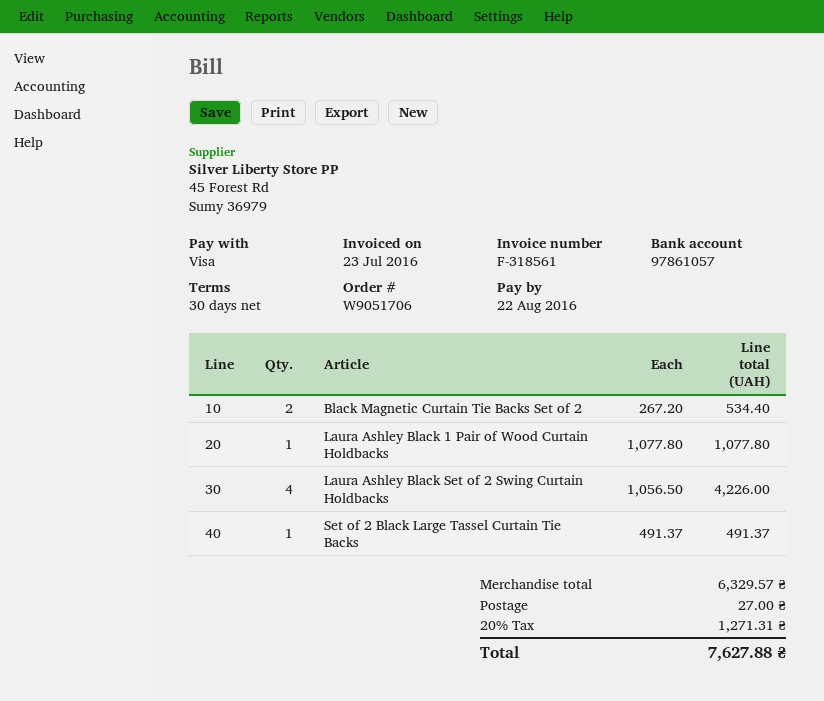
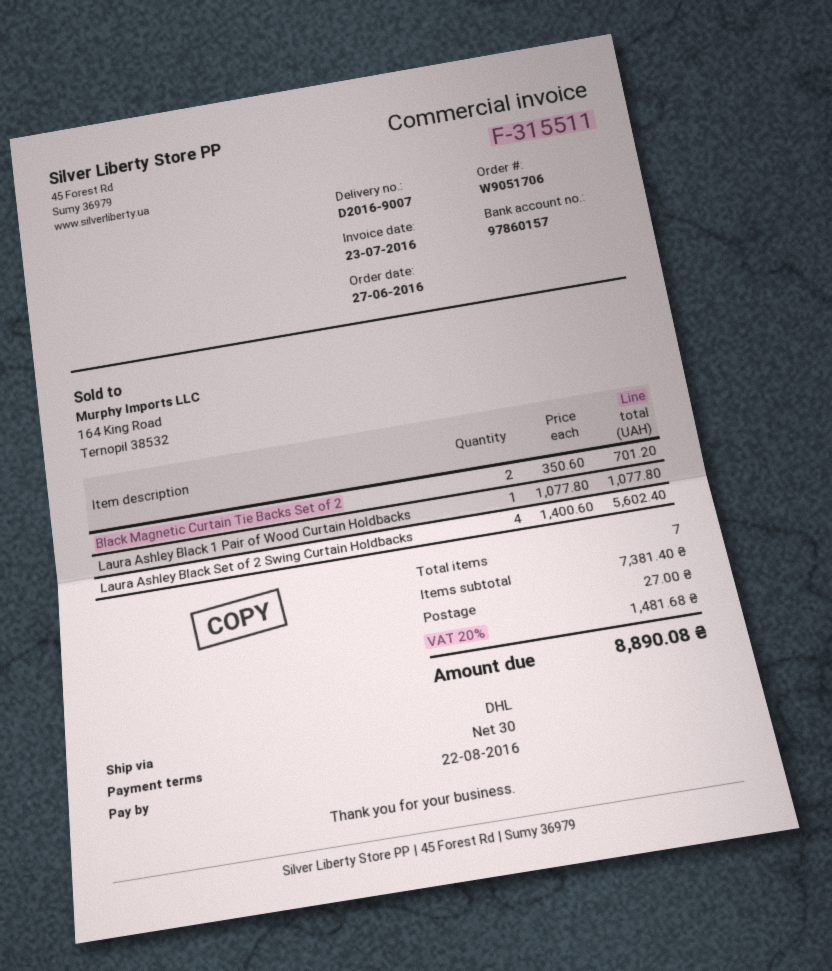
invoice number: F-318561 -> F-315511
bank account: 97861057 -> 97860157
Black Magnetic Curtain Tie Backs Set of 2: 2 x 267.20 = 534.40 -> 2 x 350.60 = 701.20
Laura Ashley Black Set of 2 Swing Curtain Holdbacks: 4 x 1056.50 = 4226.00 -> 4 x 1400.60 = 5602.40
Set of 2 Black Large Tassel Curtain Tie Backs: 1 x 491.37 = 491.37 -> none
subtotal: 6329.57 -> 7381.40
tax: 20% = 1271.31 -> 20% = 1481.68
total: 7627.88 -> 8890.08

